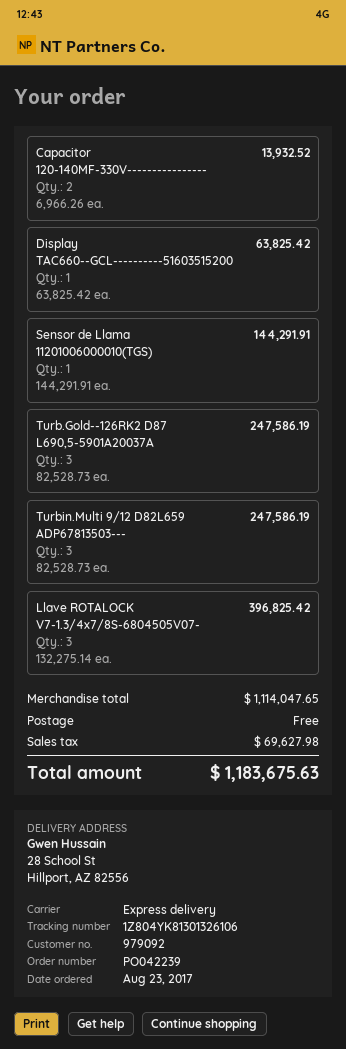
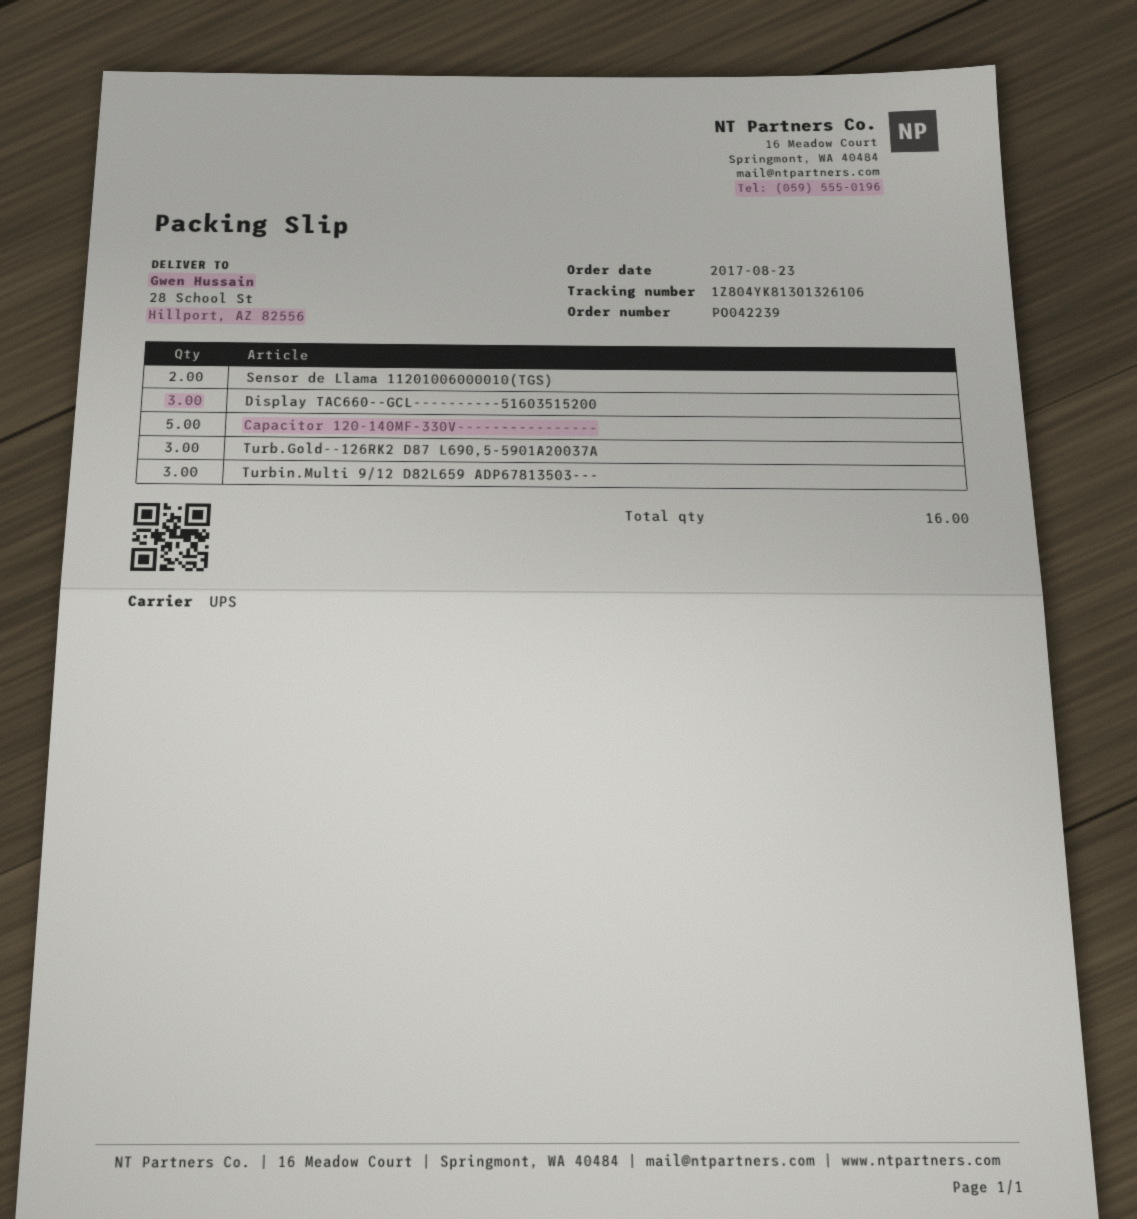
shipping method: express -> UPS
Capacitor 120-140MF-330V----------------: 2 -> 5
Display TAC660--GCL----------51603515200: 1 -> 3
Sensor de Llama 11201006000010(TGS): 1 -> 2
Llave ROTALOCK V7-1.3/4x7/8S-6804505V07-: 3 -> none

